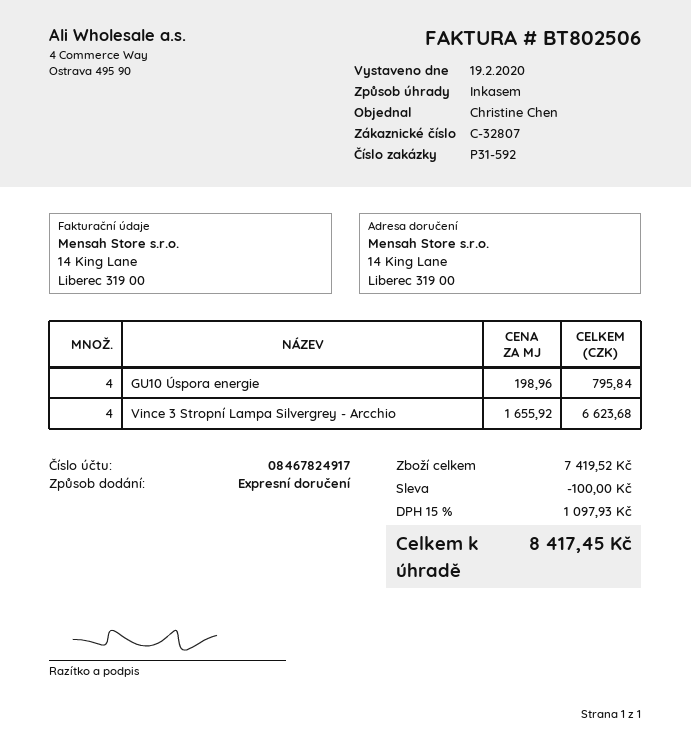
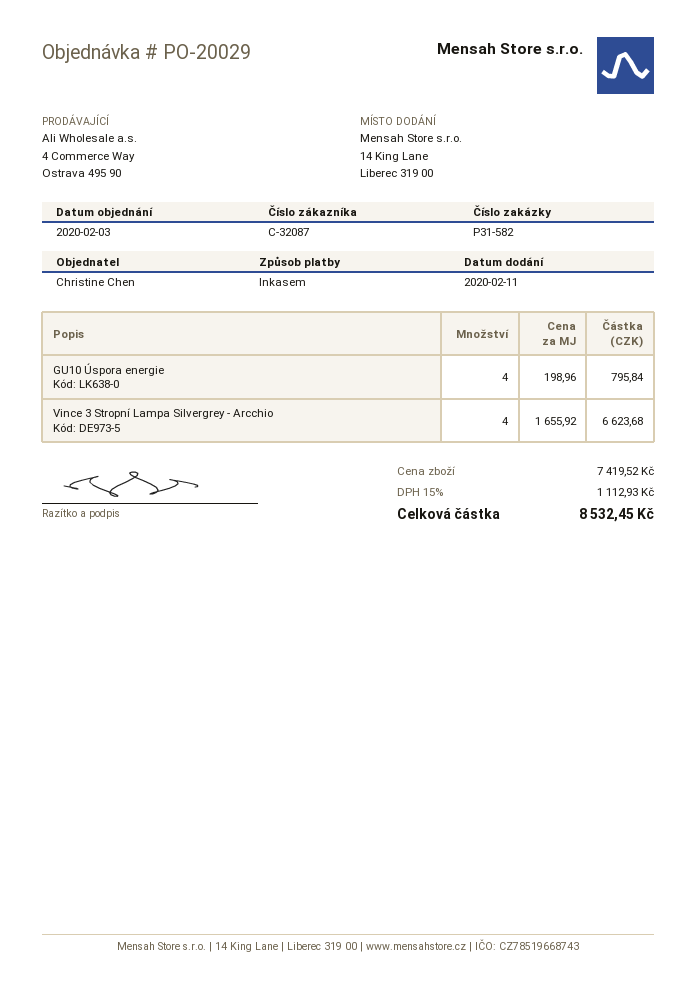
customer number: C-32807 -> C-32087
reference: P31-592 -> P31-582
discount: 100.00 -> none
tax: 15% = 1097.93 -> 15% = 1112.93
total: 8417.45 -> 8532.45

